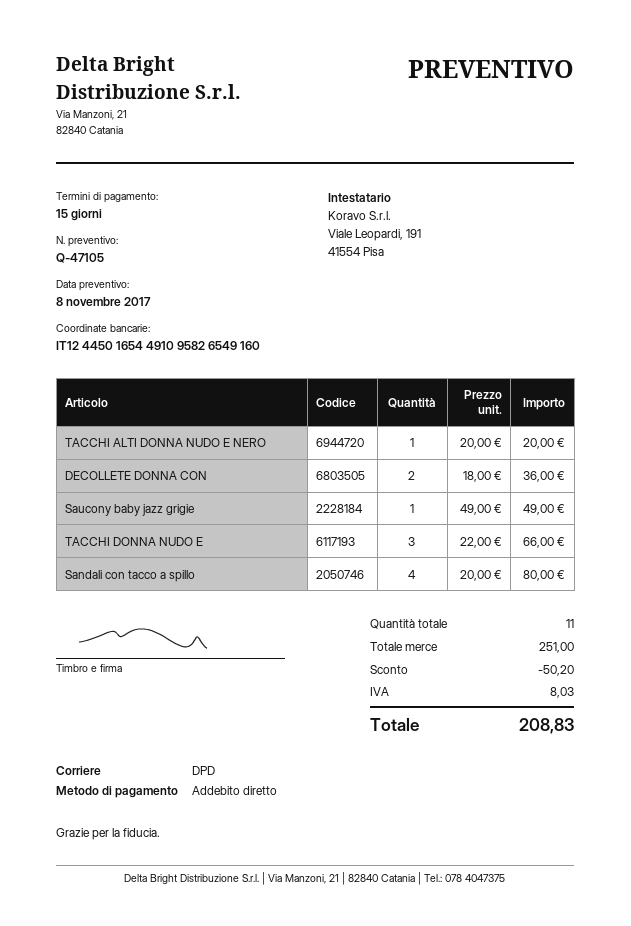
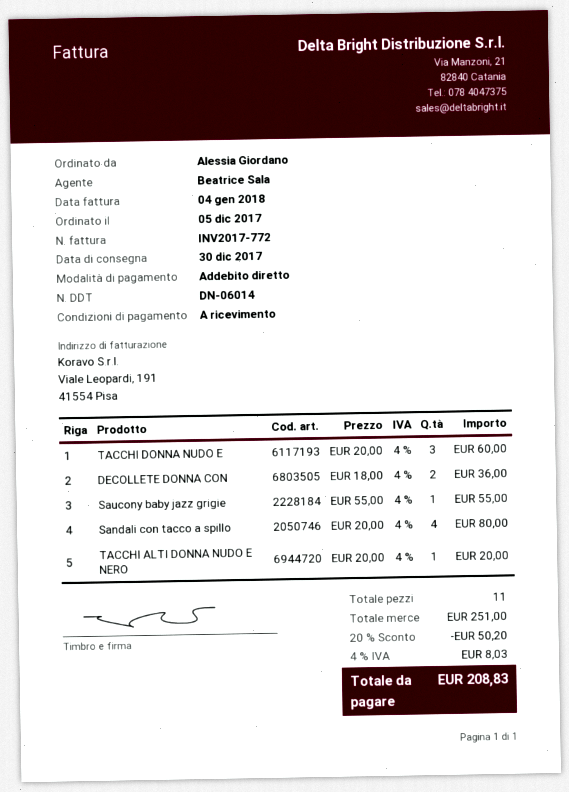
payment terms: 15 days -> on receipt
Saucony baby jazz grigie: 1 x 49.00 = 49.00 -> 1 x 55.00 = 55.00
TACCHI DONNA NUDO E: 3 x 22.00 = 66.00 -> 3 x 20.00 = 60.00

